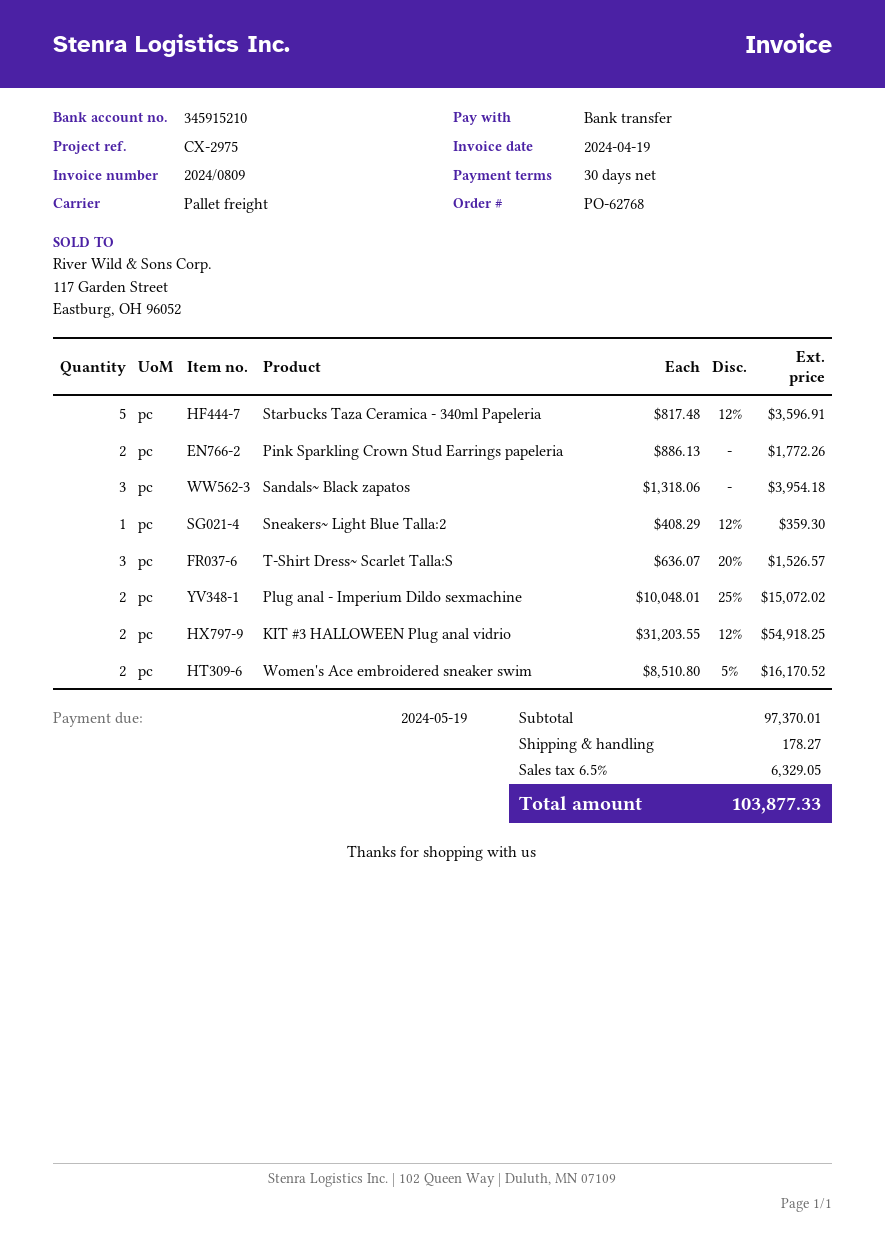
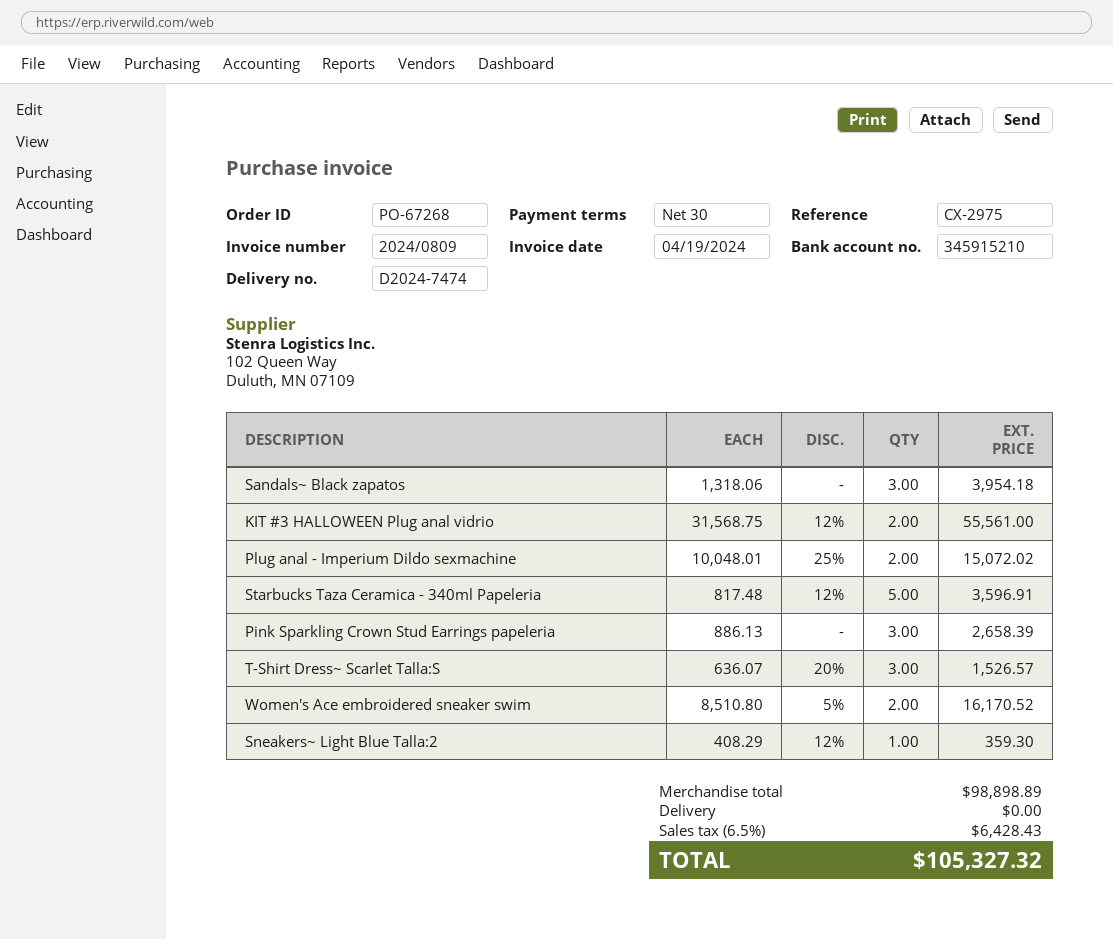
order number: PO-62768 -> PO-67268
Pink Sparkling Crown Stud Earrings papeleria: 2 x 886.13 = 1772.26 -> 3 x 886.13 = 2658.39
KIT #3 HALLOWEEN Plug anal vidrio: 2 x 31203.55 - 12% = 54918.25 -> 2 x 31568.75 - 12% = 55561.00
subtotal: 97370.01 -> 98898.89
shipping: 178.27 -> 0.00
tax: 6.5% = 6329.05 -> 6.5% = 6428.43
total: 103877.33 -> 105327.32

